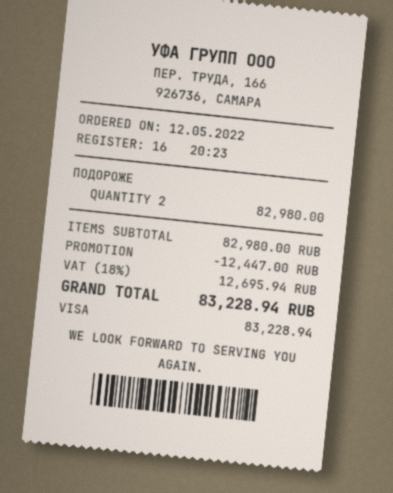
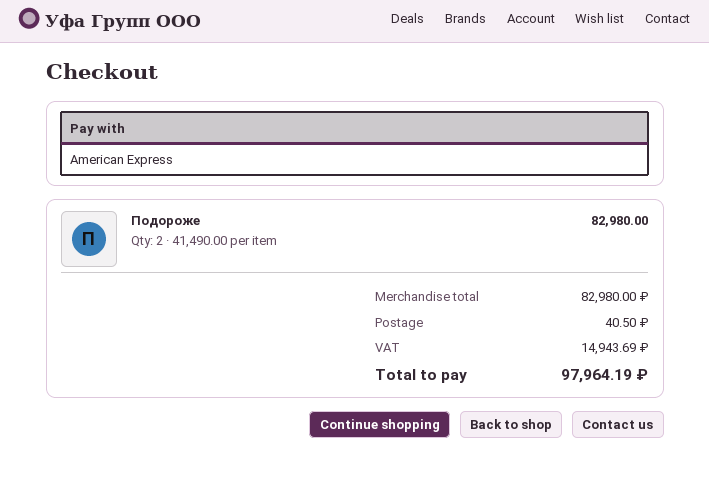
payment method: Visa -> American Express
discount: 12447.00 -> none
shipping: none -> 40.50
tax: 12695.94 -> 14943.69
total: 83228.94 -> 97964.19

